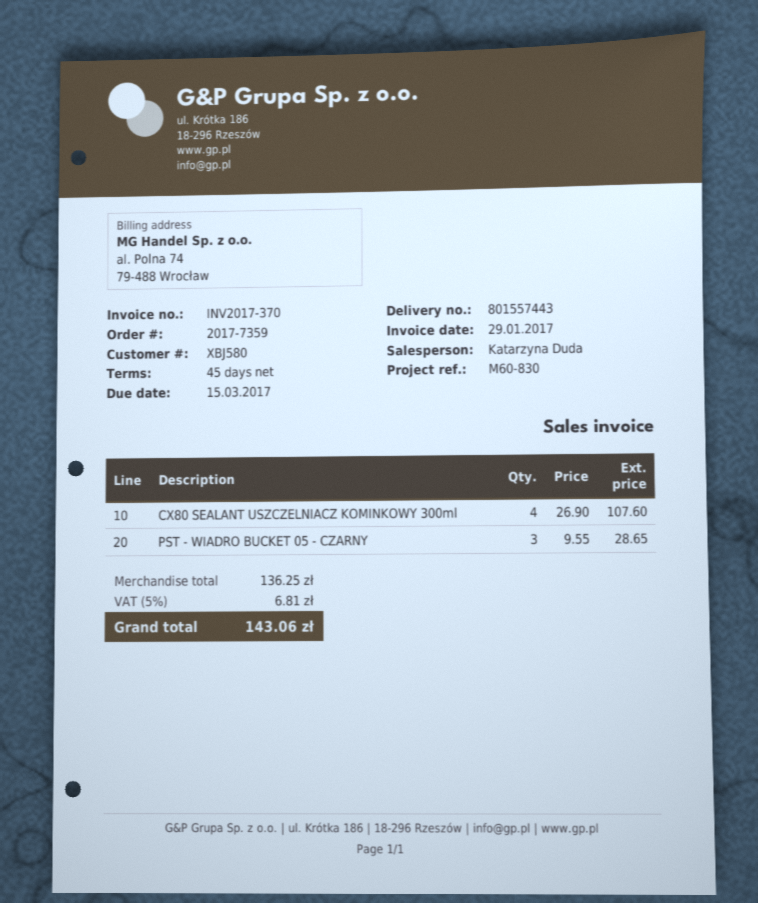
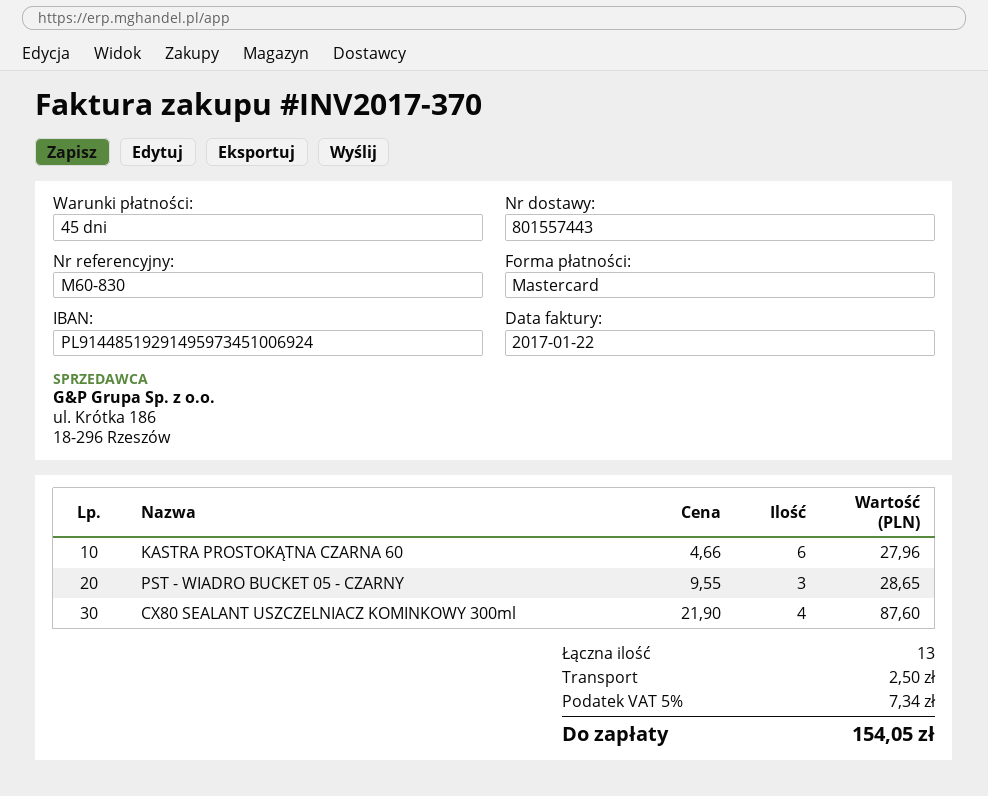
invoice date: 2017-01-29 -> 2017-01-22
CX80 SEALANT USZCZELNIACZ KOMINKOWY 300ml: 4 x 26.90 = 107.60 -> 4 x 21.90 = 87.60
KASTRA PROSTOKĄTNA CZARNA 60: none -> 6 x 4.66 = 27.96
shipping: none -> 2.50
tax: 5% = 6.81 -> 5% = 7.34
total: 143.06 -> 154.05

